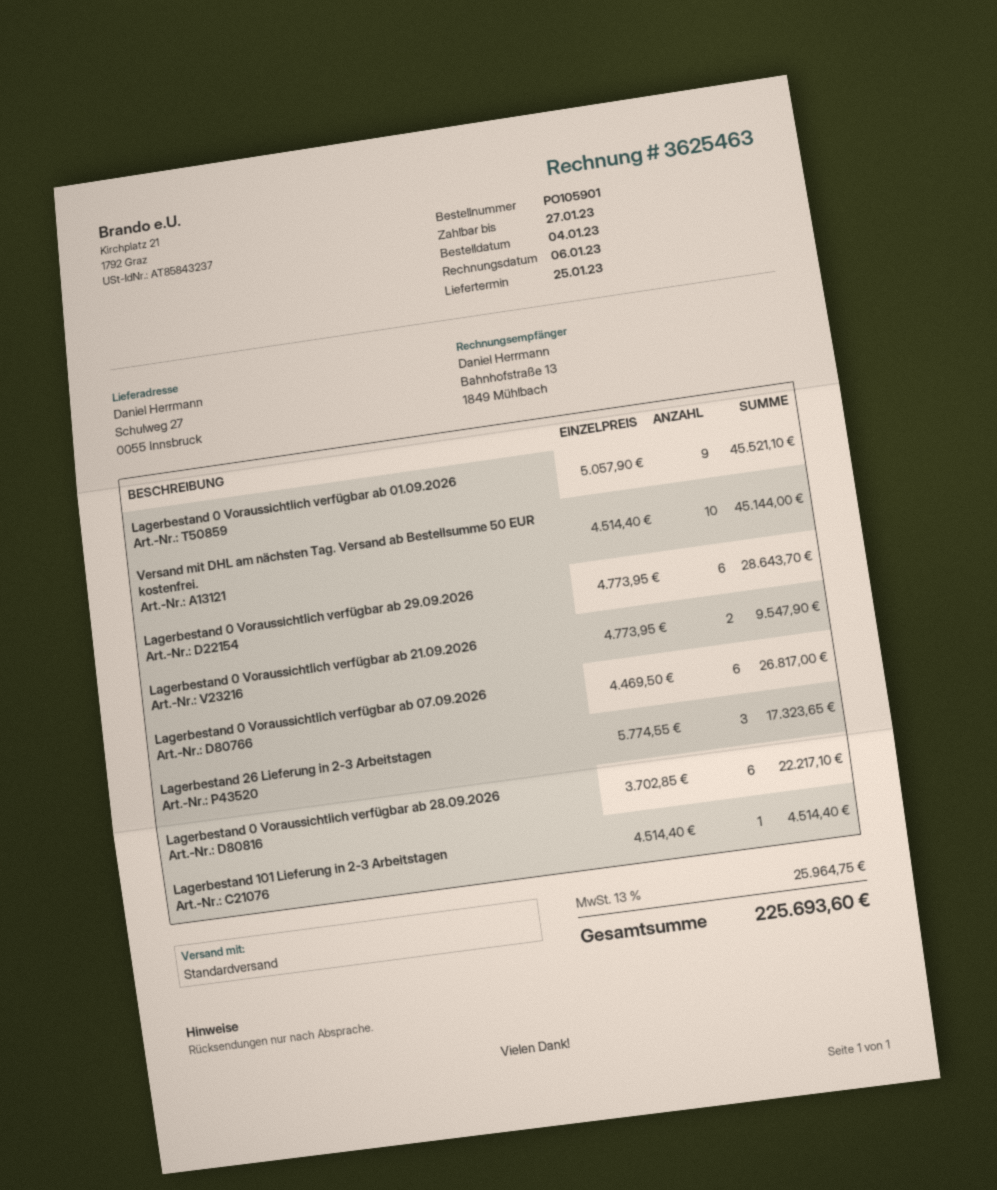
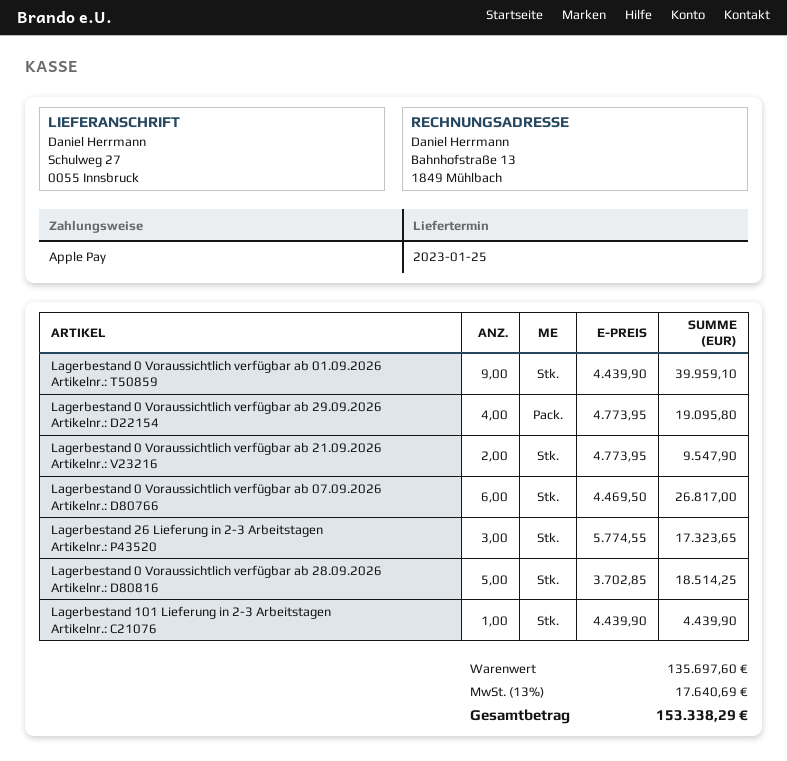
Lagerbestand 0 Voraussichtlich verfügbar ab 01.09.2026: 9 x 5057.90 = 45521.10 -> 9 x 4439.90 = 39959.10
Versand mit DHL am nächsten Tag. Versand ab Bestellsumme 50 EUR kostenfrei.: 10 x 4514.40 = 45144.00 -> none
Lagerbestand 0 Voraussichtlich verfügbar ab 29.09.2026: 6 x 4773.95 = 28643.70 -> 4 x 4773.95 = 19095.80
Lagerbestand 0 Voraussichtlich verfügbar ab 28.09.2026: 6 x 3702.85 = 22217.10 -> 5 x 3702.85 = 18514.25
Lagerbestand 101 Lieferung in 2-3 Arbeitstagen: 1 x 4514.40 = 4514.40 -> 1 x 4439.90 = 4439.90
tax: 13% = 25964.75 -> 13% = 17640.69
total: 225693.60 -> 153338.29

